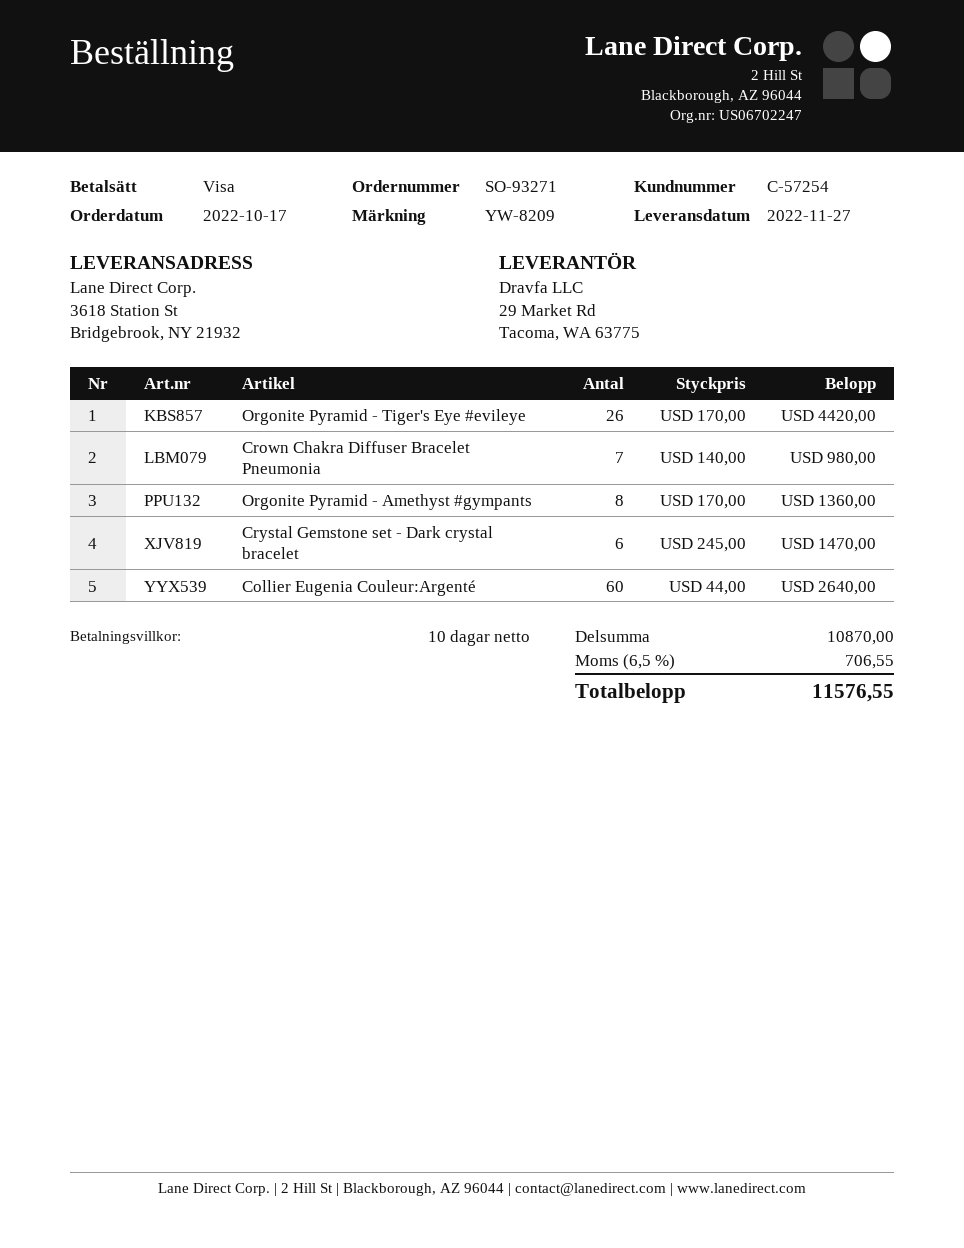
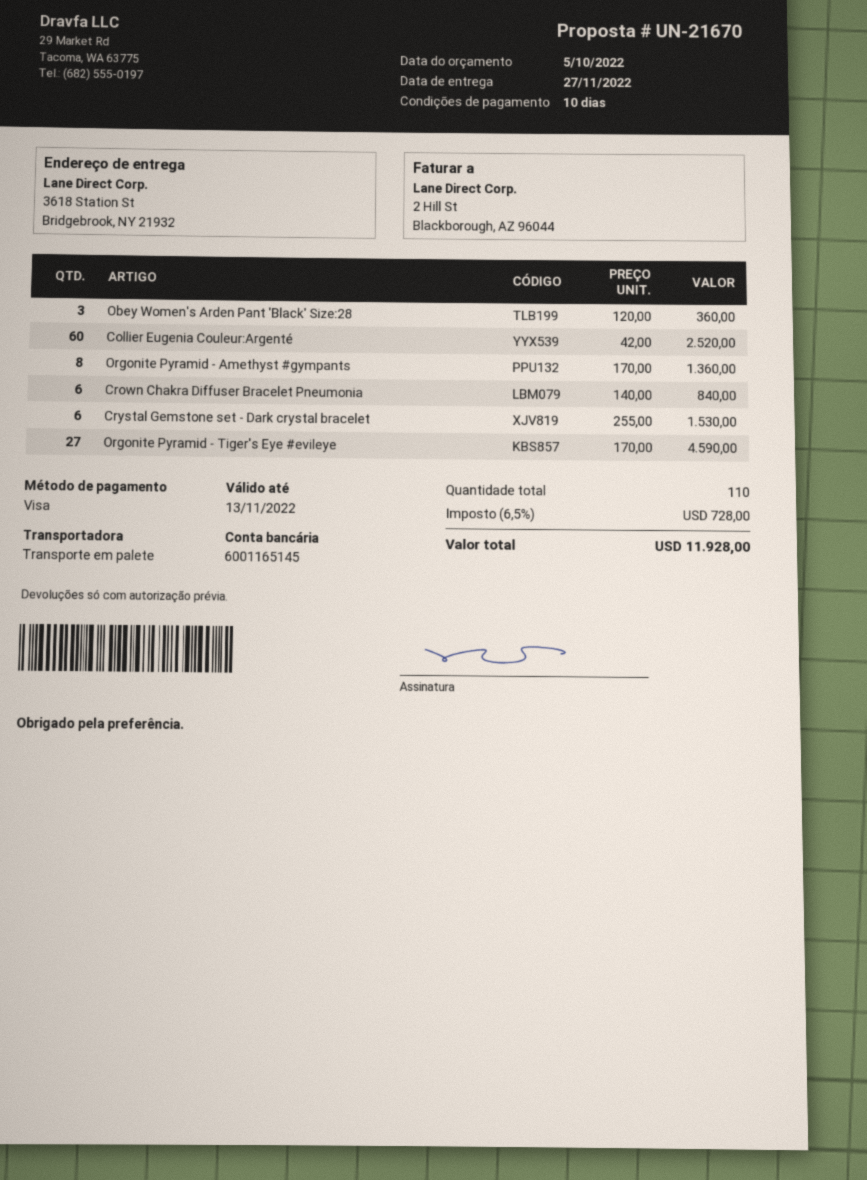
Orgonite Pyramid - Tiger's Eye #evileye: 26 x 170.00 = 4420.00 -> 27 x 170.00 = 4590.00
Crown Chakra Diffuser Bracelet Pneumonia: 7 x 140.00 = 980.00 -> 6 x 140.00 = 840.00
Crystal Gemstone set - Dark crystal bracelet: 6 x 245.00 = 1470.00 -> 6 x 255.00 = 1530.00
Collier Eugenia Couleur:Argenté: 60 x 44.00 = 2640.00 -> 60 x 42.00 = 2520.00
Obey Women's Arden Pant 'Black' Size:28: none -> 3 x 120.00 = 360.00
tax: 6.5% = 706.55 -> 6.5% = 728.00
total: 11576.55 -> 11928.00

